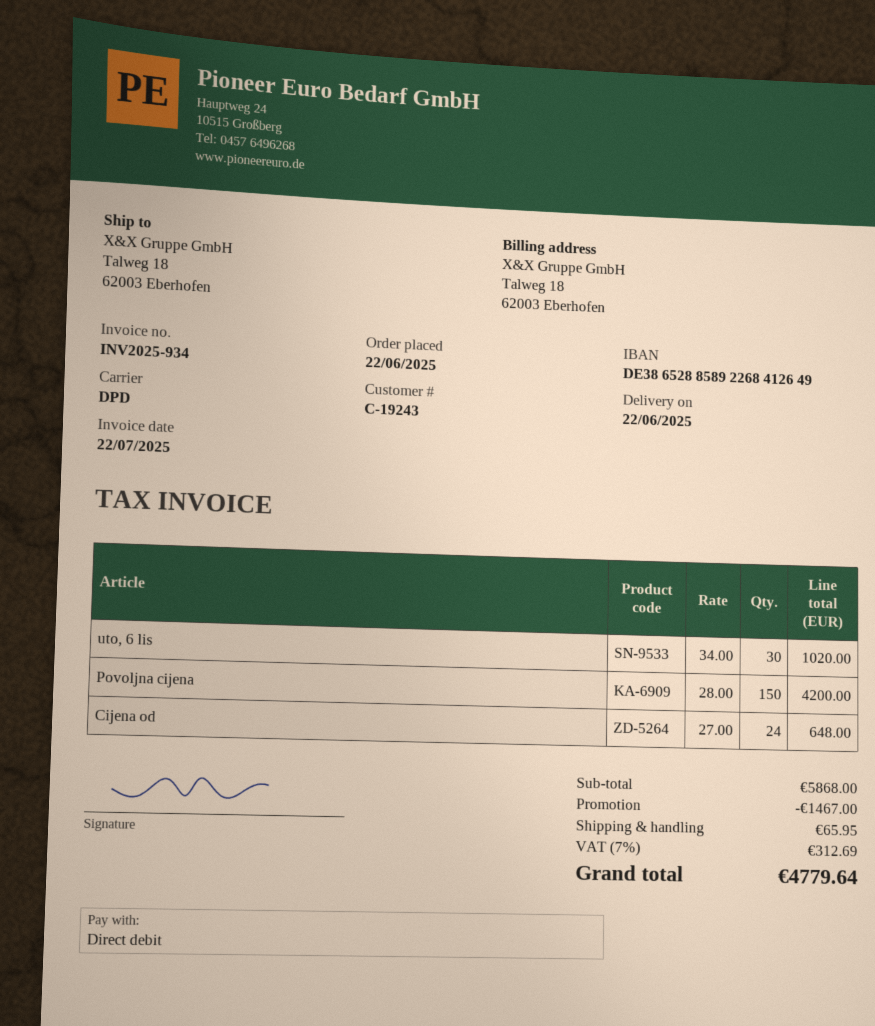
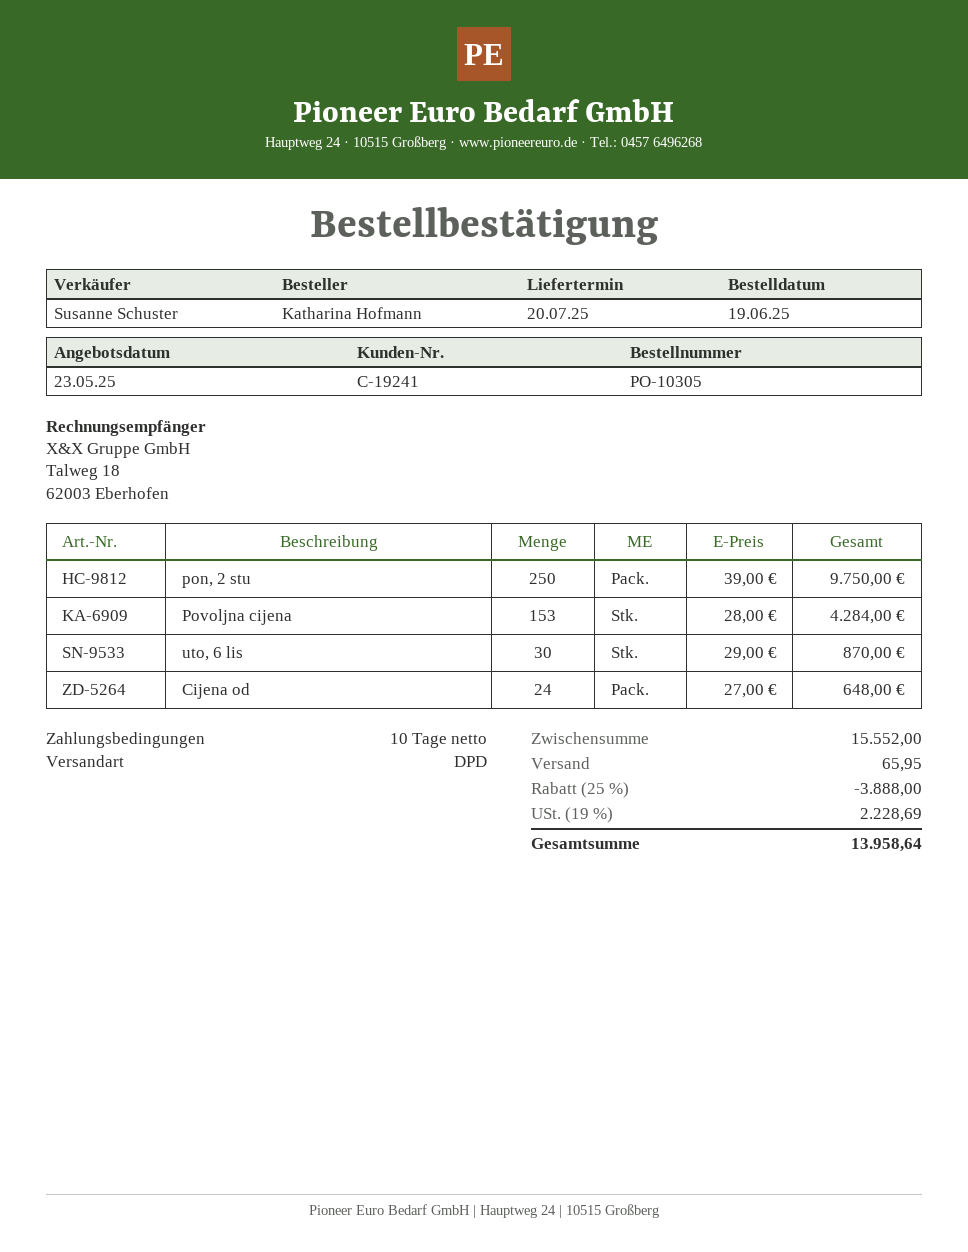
order date: 2025-06-22 -> 2025-06-19
delivery date: 2025-06-22 -> 2025-07-20
customer number: C-19243 -> C-19241
uto, 6 lis: 30 x 34.00 = 1020.00 -> 30 x 29.00 = 870.00
Povoljna cijena: 150 x 28.00 = 4200.00 -> 153 x 28.00 = 4284.00
pon, 2 stu: none -> 250 x 39.00 = 9750.00
subtotal: 5868.00 -> 15552.00
discount: 1467.00 -> 3888.00
tax: 7% = 312.69 -> 19% = 2228.69
total: 4779.64 -> 13958.64

